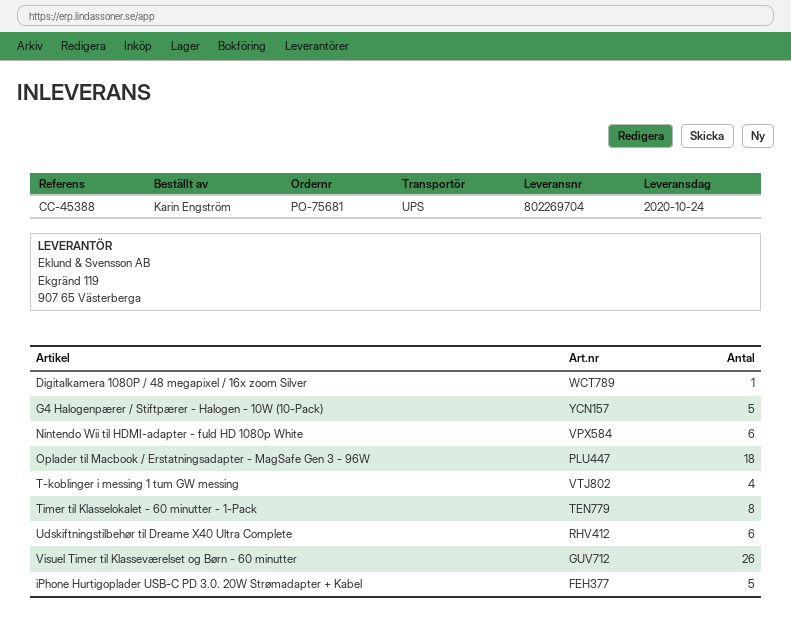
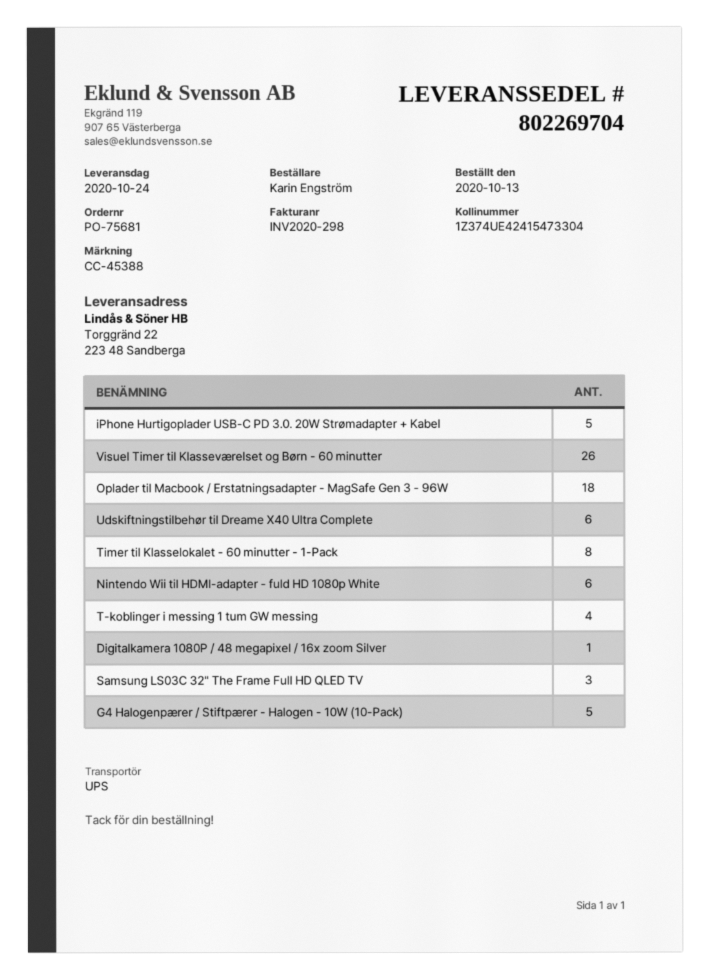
Samsung LS03C 32" The Frame Full HD QLED TV: none -> 3

